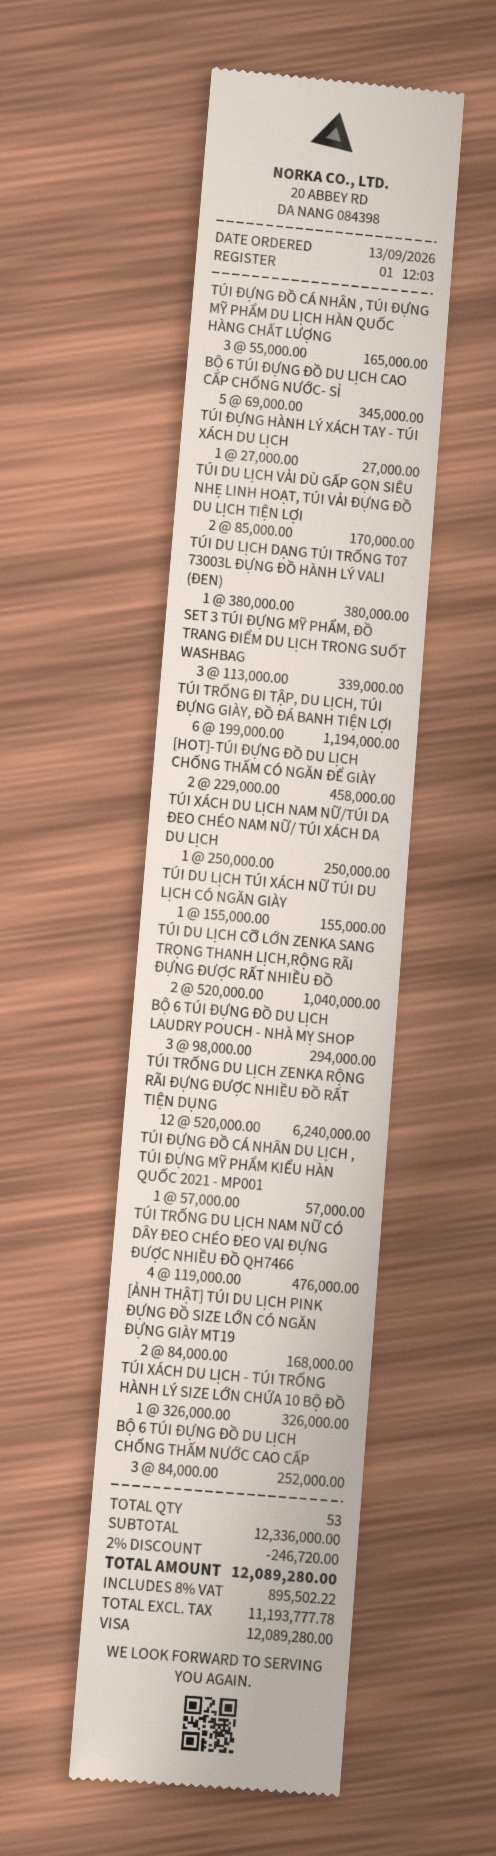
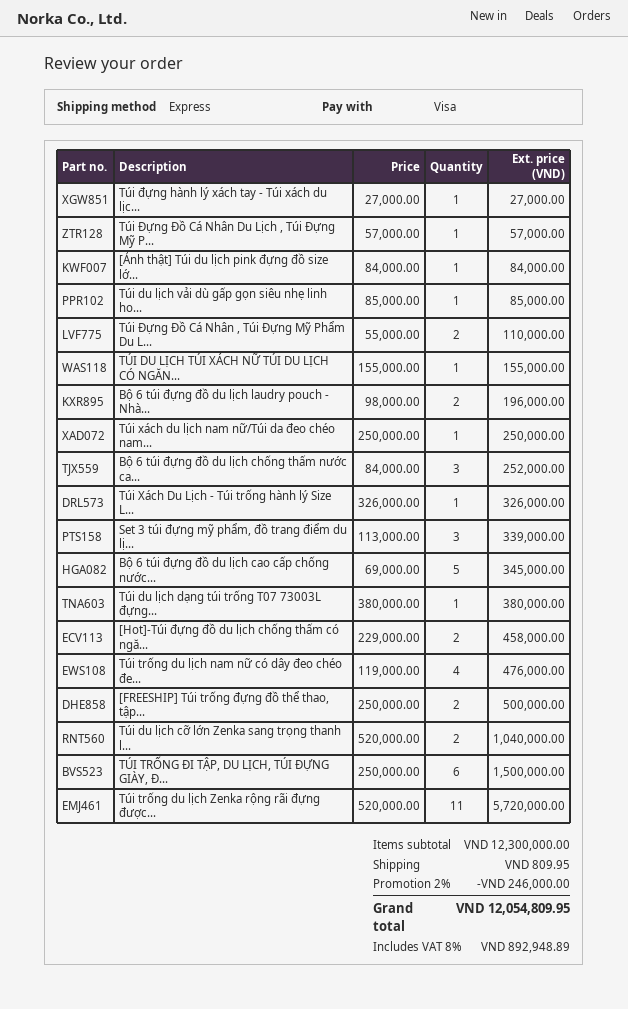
TÚI ĐỰNG ĐỒ CÁ NHÂN , TÚI ĐỰNG MỸ PHẨM DU LỊCH HÀN QUỐC HÀNG CHẤT LƯỢNG: 3 x 55000.00 = 165000.00 -> 2 x 55000.00 = 110000.00
TÚI DU LỊCH VẢI DÙ GẤP GỌN SIÊU NHẸ LINH HOẠT, TÚI VẢI ĐỰNG ĐỒ DU LỊCH TIỆN LỢI: 2 x 85000.00 = 170000.00 -> 1 x 85000.00 = 85000.00
TÚI TRỐNG ĐI TẬP, DU LỊCH, TÚI ĐỰNG GIÀY, ĐỒ ĐÁ BANH TIỆN LỢI: 6 x 199000.00 = 1194000.00 -> 6 x 250000.00 = 1500000.00
BỘ 6 TÚI ĐỰNG ĐỒ DU LỊCH LAUDRY POUCH - NHÀ MỴ SHOP: 3 x 98000.00 = 294000.00 -> 2 x 98000.00 = 196000.00
TÚI TRỐNG DU LỊCH ZENKA RỘNG RÃI ĐỰNG ĐƯỢC NHIỀU ĐỒ RẤT TIỆN DỤNG: 12 x 520000.00 = 6240000.00 -> 11 x 520000.00 = 5720000.00
[ẢNH THẬT] TÚI DU LỊCH PINK ĐỰNG ĐỒ SIZE LỚN CÓ NGĂN ĐỰNG GIÀY MT19: 2 x 84000.00 = 168000.00 -> 1 x 84000.00 = 84000.00
[FREESHIP] Túi trống đựng đồ thể thao, tập...: none -> 2 x 250000.00 = 500000.00
subtotal: 12336000.00 -> 12300000.00
discount: 2% = 246720.00 -> 2% = 246000.00
shipping: none -> 809.95
tax: 8% = 895502.22 -> 8% = 892948.89
total: 12089280.00 -> 12054809.95

